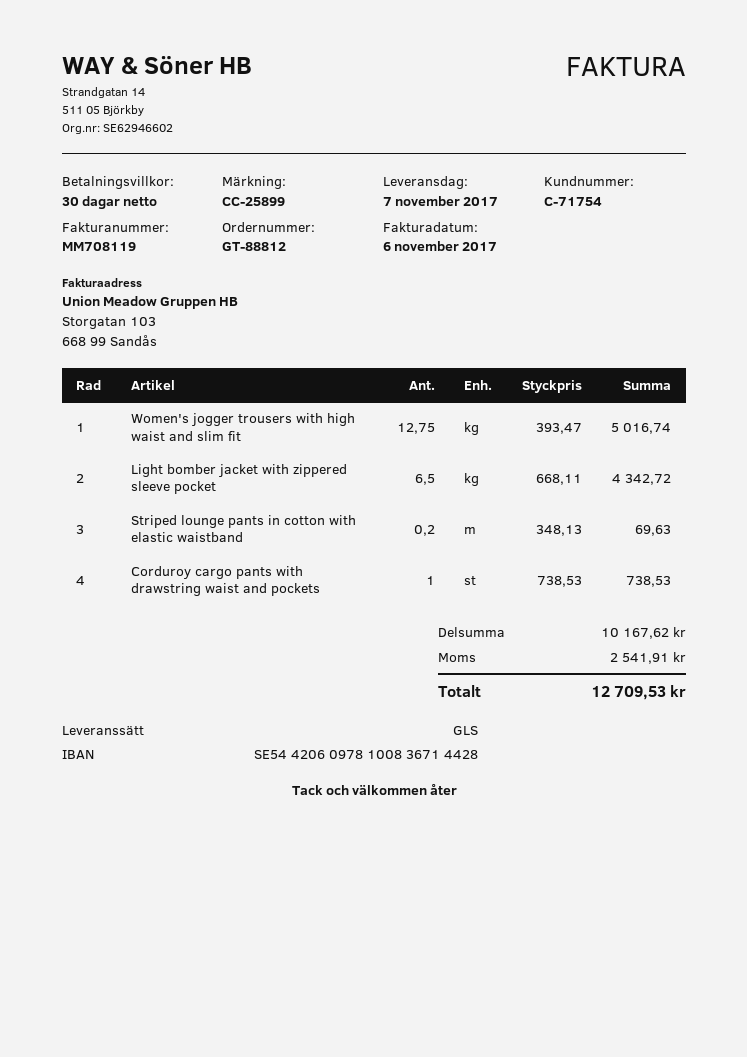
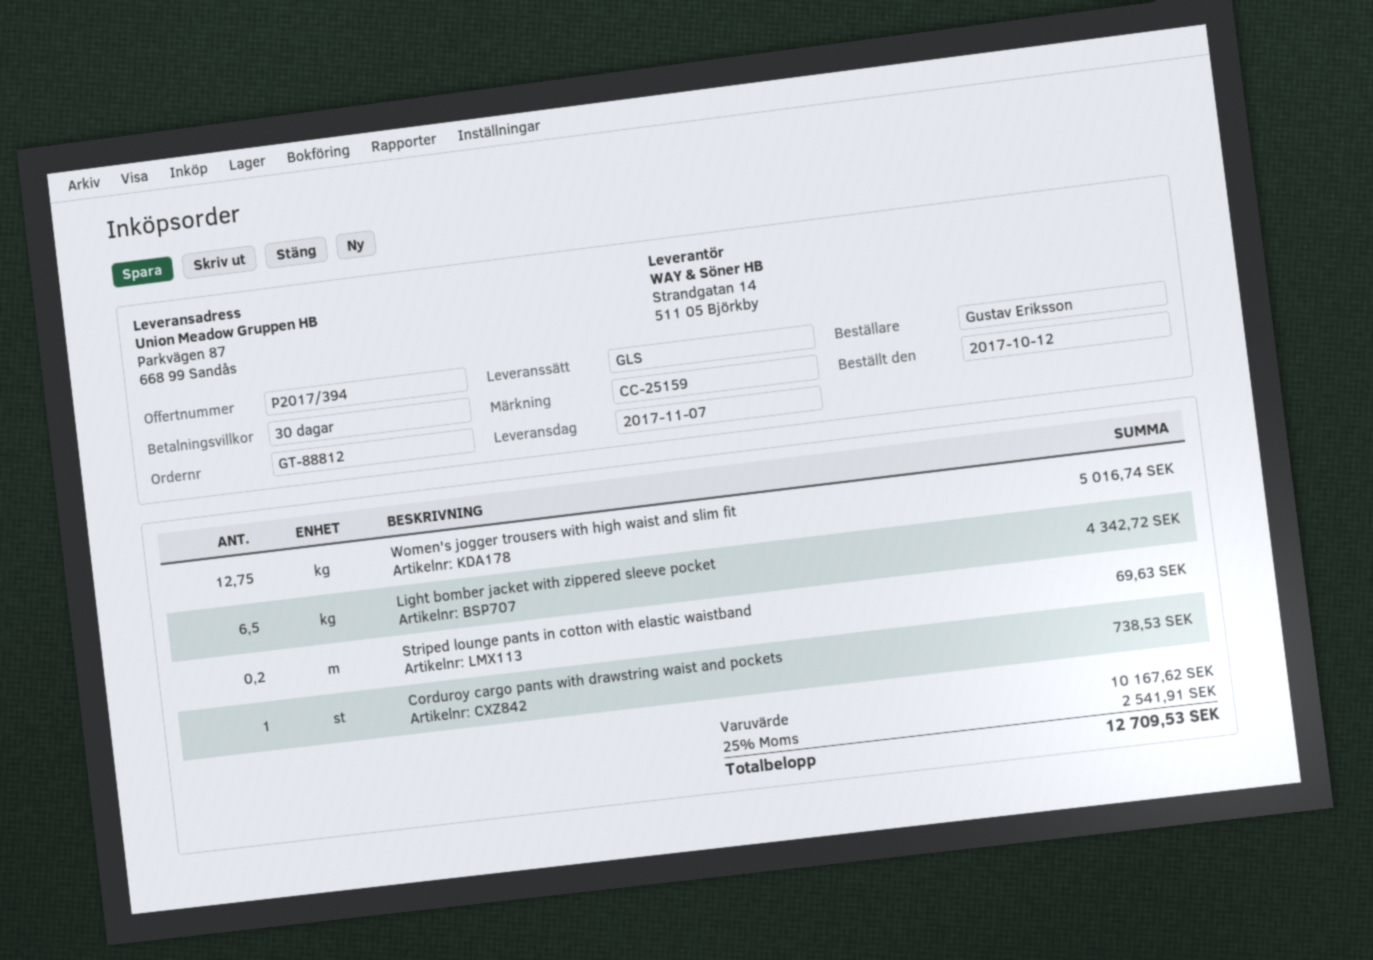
reference: CC-25899 -> CC-25159

